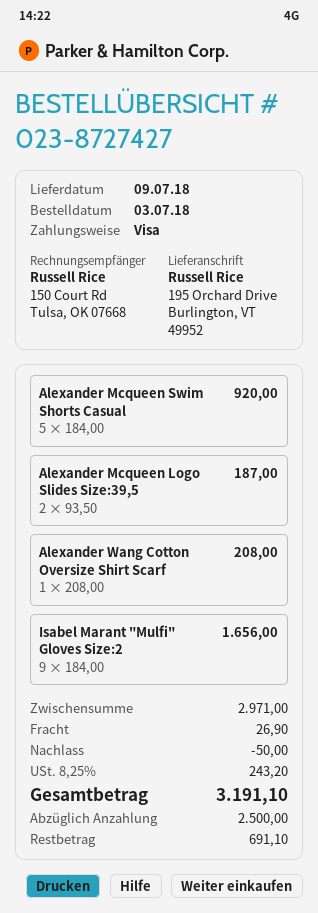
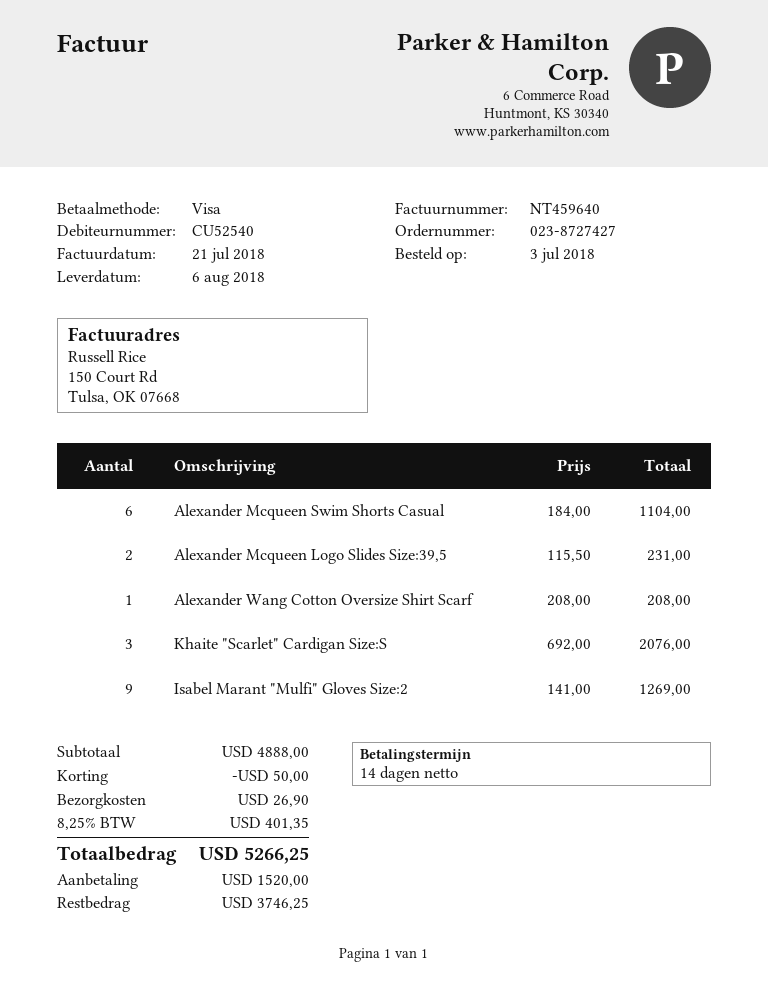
delivery date: 2018-07-09 -> 2018-08-06
Alexander Mcqueen Swim Shorts Casual: 5 x 184.00 = 920.00 -> 6 x 184.00 = 1104.00
Alexander Mcqueen Logo Slides Size:39,5: 2 x 93.50 = 187.00 -> 2 x 115.50 = 231.00
Isabel Marant "Mulfi" Gloves Size:2: 9 x 184.00 = 1656.00 -> 9 x 141.00 = 1269.00
Khaite "Scarlet" Cardigan Size:S: none -> 3 x 692.00 = 2076.00
subtotal: 2971.00 -> 4888.00
tax: 8.25% = 243.20 -> 8.25% = 401.35
total: 3191.10 -> 5266.25
deposit: 2500.00 -> 1520.00
balance: 691.10 -> 3746.25

